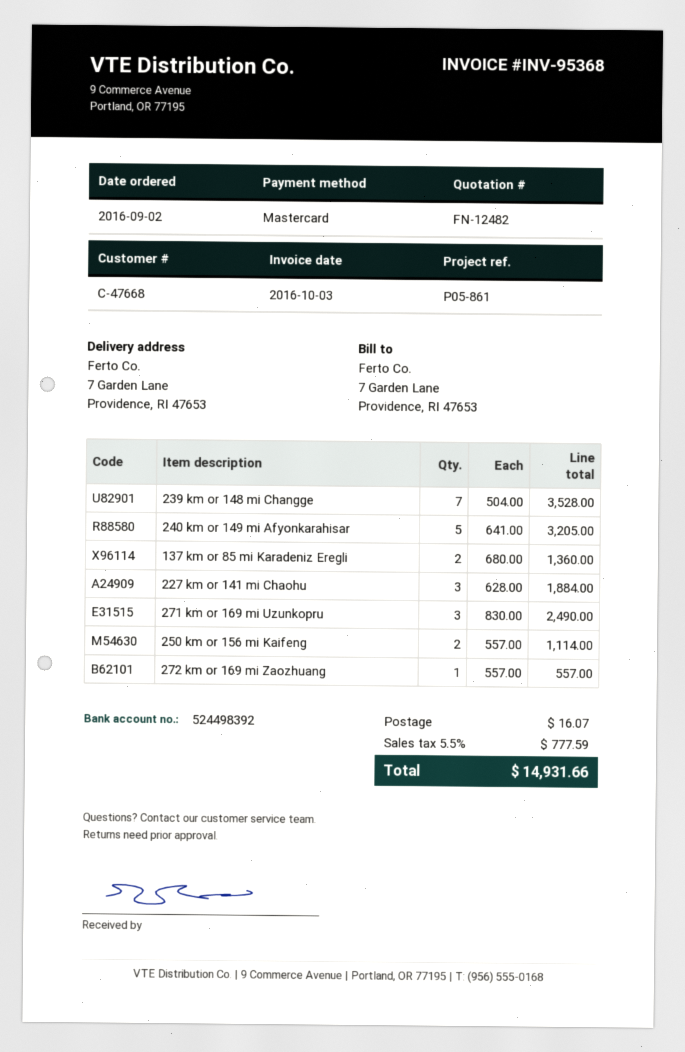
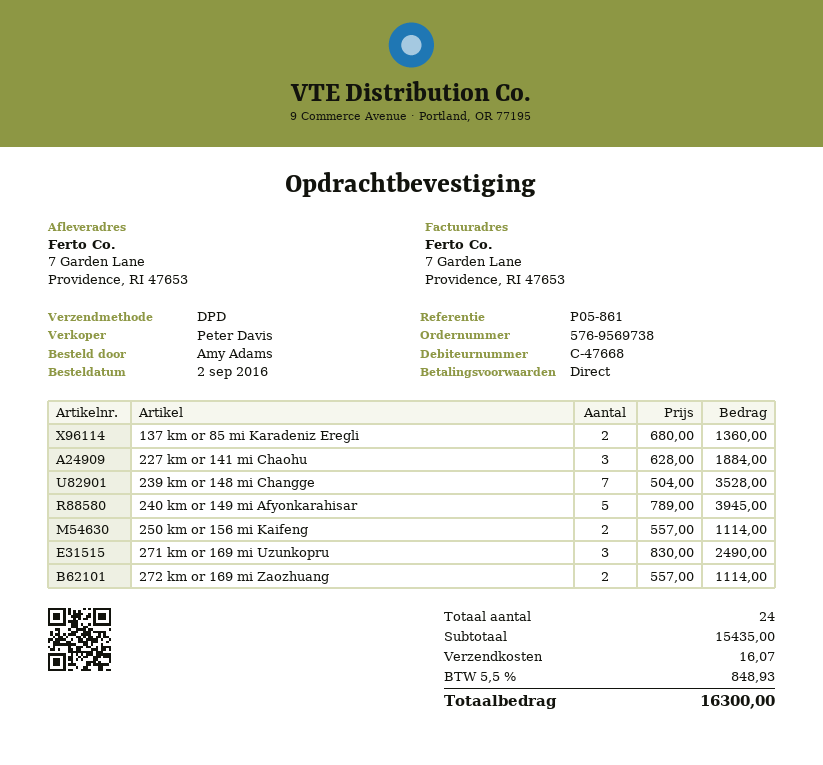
240 km or 149 mi Afyonkarahisar: 5 x 641.00 = 3205.00 -> 5 x 789.00 = 3945.00
272 km or 169 mi Zaozhuang: 1 x 557.00 = 557.00 -> 2 x 557.00 = 1114.00
tax: 5.5% = 777.59 -> 5.5% = 848.93
total: 14931.66 -> 16300.00

